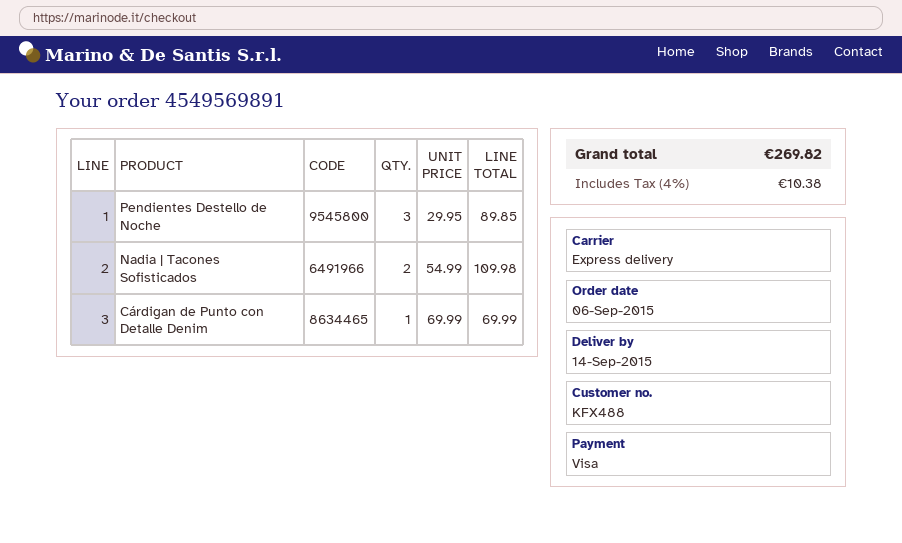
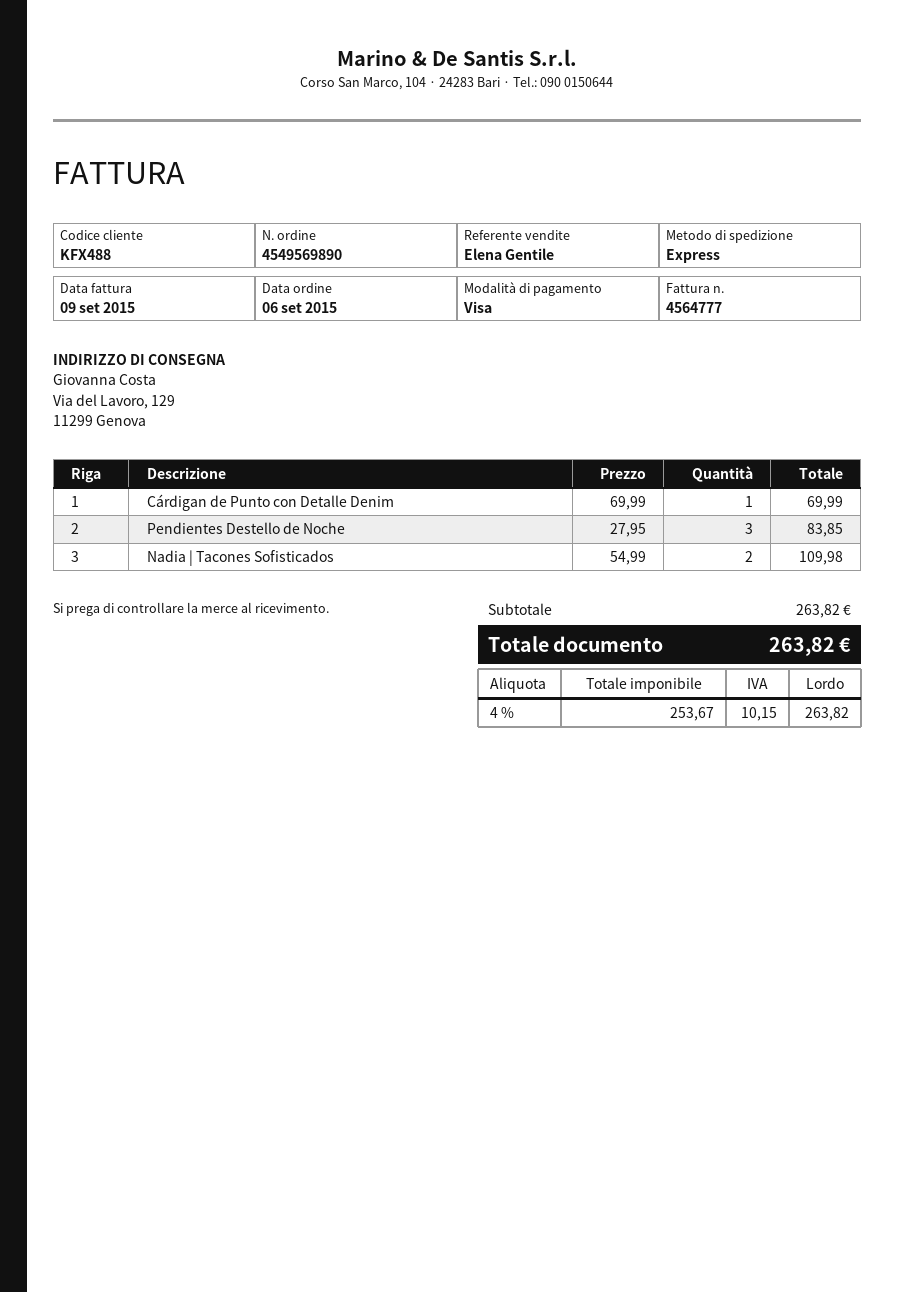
order number: 4549569891 -> 4549569890
Pendientes Destello de Noche: 3 x 29.95 = 89.85 -> 3 x 27.95 = 83.85
tax: 4% = 10.38 -> 4% = 10.15
total: 269.82 -> 263.82

